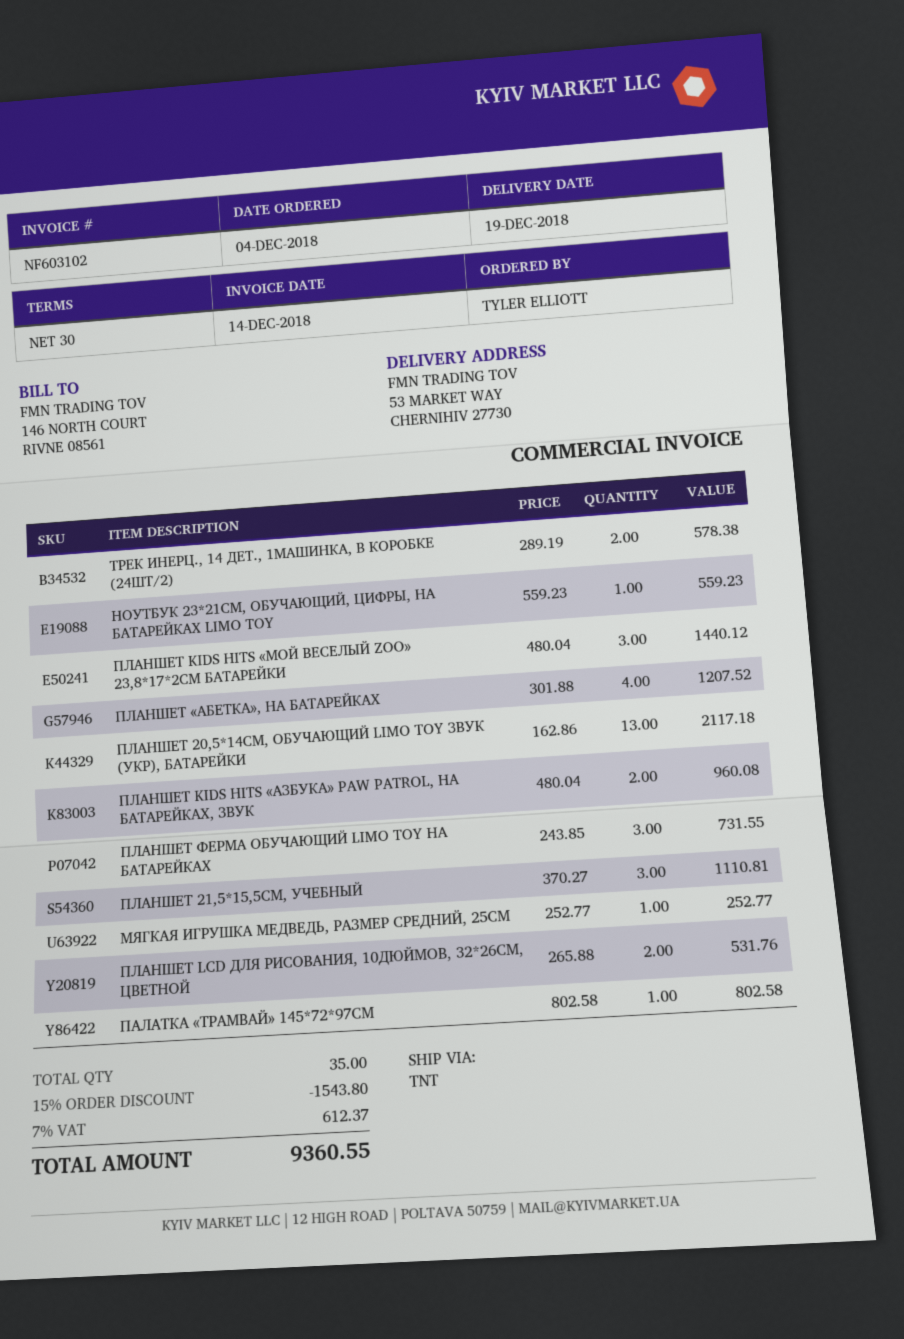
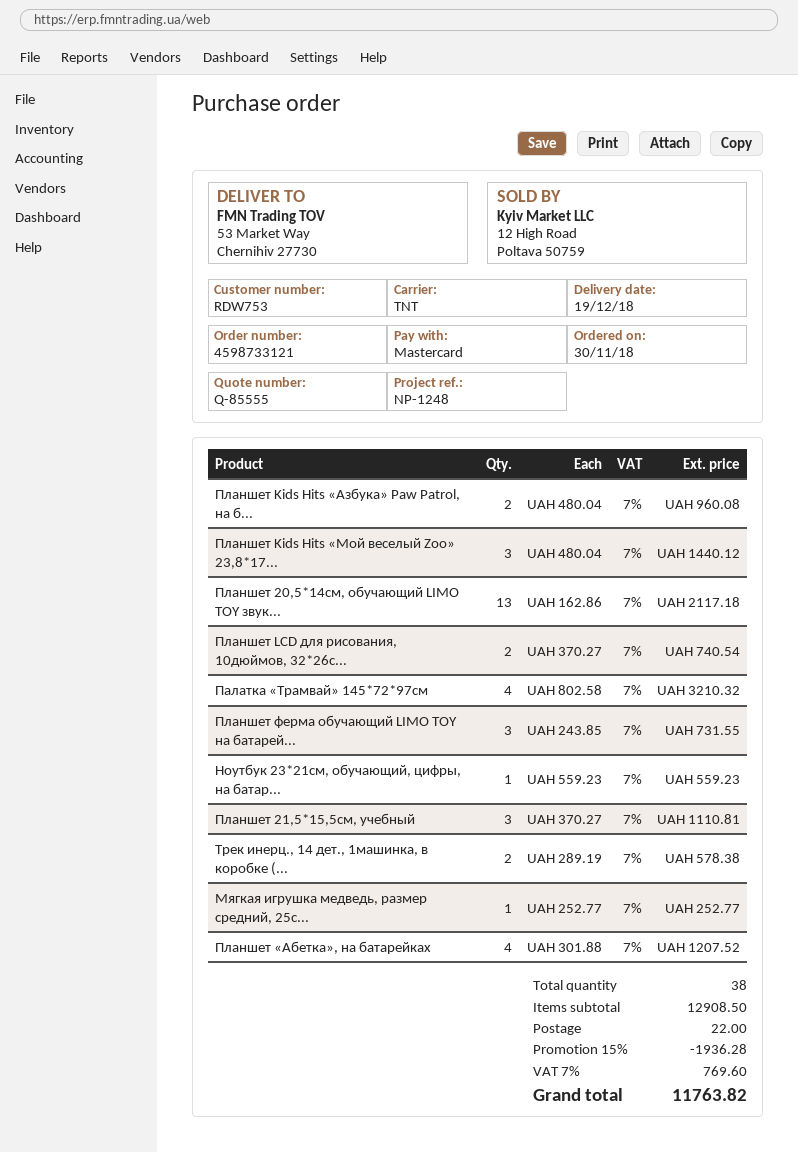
order date: 2018-12-04 -> 2018-11-30
ПЛАНШЕТ LCD ДЛЯ РИСОВАНИЯ, 10ДЮЙМОВ, 32*26СМ, ЦВЕТНОЙ: 2 x 265.88 = 531.76 -> 2 x 370.27 = 740.54
ПАЛАТКА «ТРАМВАЙ» 145*72*97СМ: 1 x 802.58 = 802.58 -> 4 x 802.58 = 3210.32
total quantity: 35 -> 38
discount: 15% = 1543.80 -> 15% = 1936.28
shipping: none -> 22.00
tax: 7% = 612.37 -> 7% = 769.60
total: 9360.55 -> 11763.82

